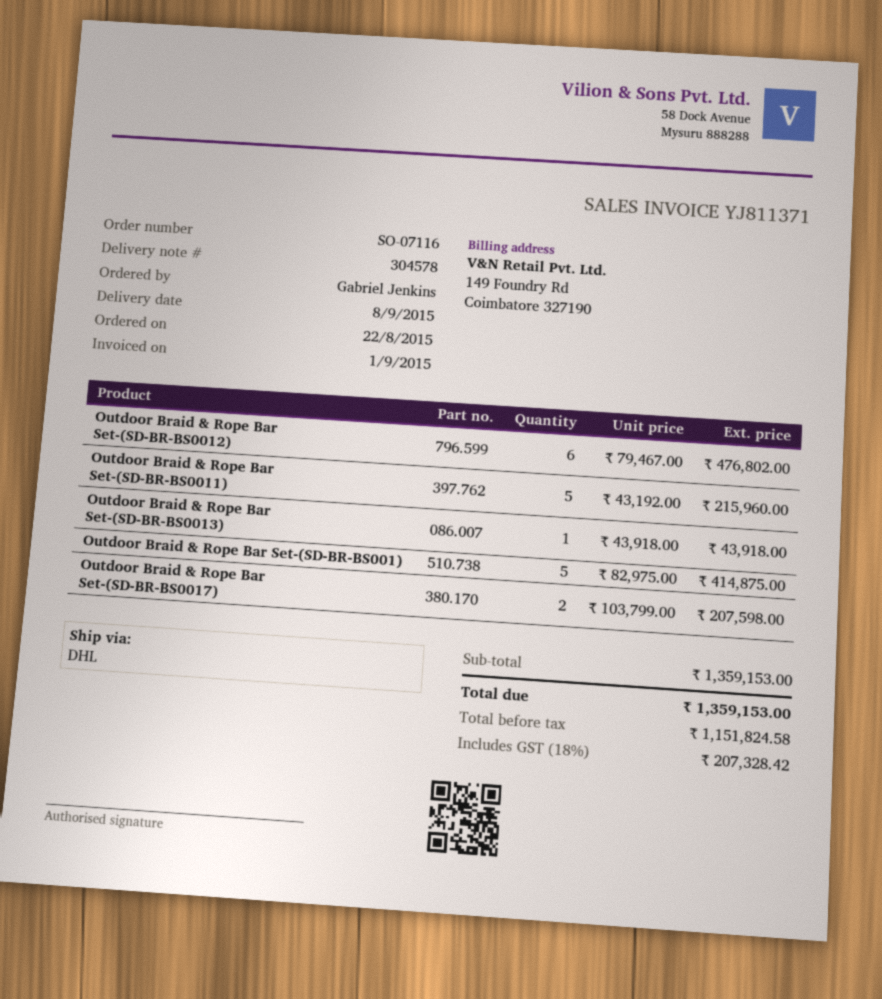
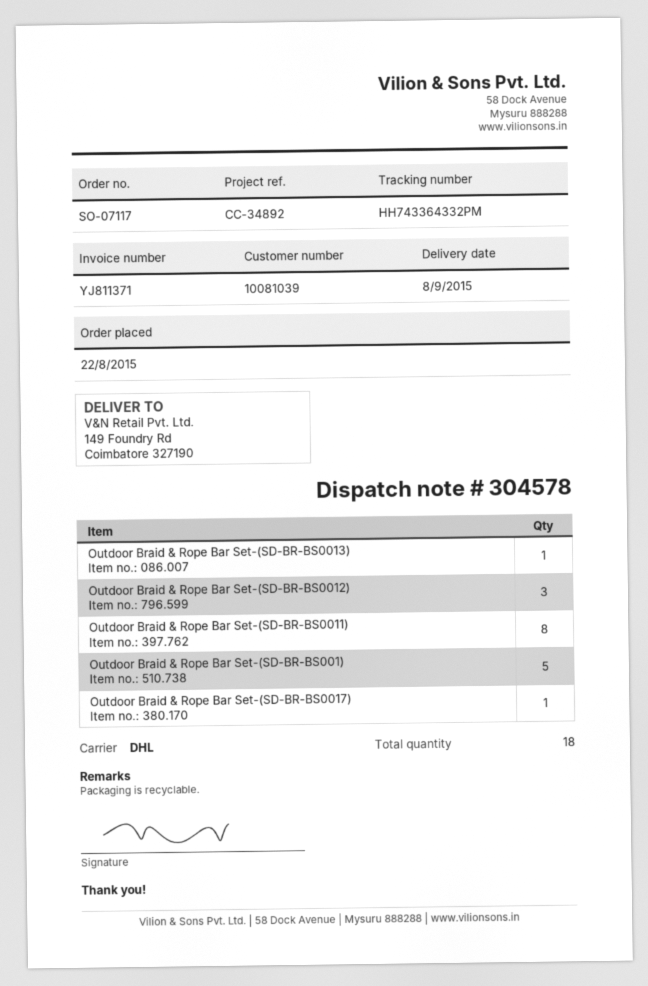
order number: SO-07116 -> SO-07117
Outdoor Braid & Rope Bar Set-(SD-BR-BS0012): 6 -> 3
Outdoor Braid & Rope Bar Set-(SD-BR-BS0011): 5 -> 8
Outdoor Braid & Rope Bar Set-(SD-BR-BS0017): 2 -> 1

